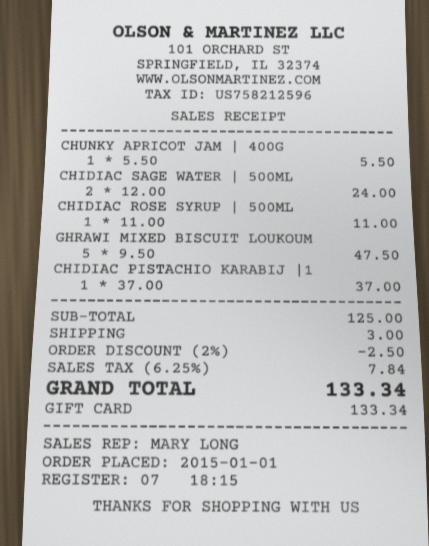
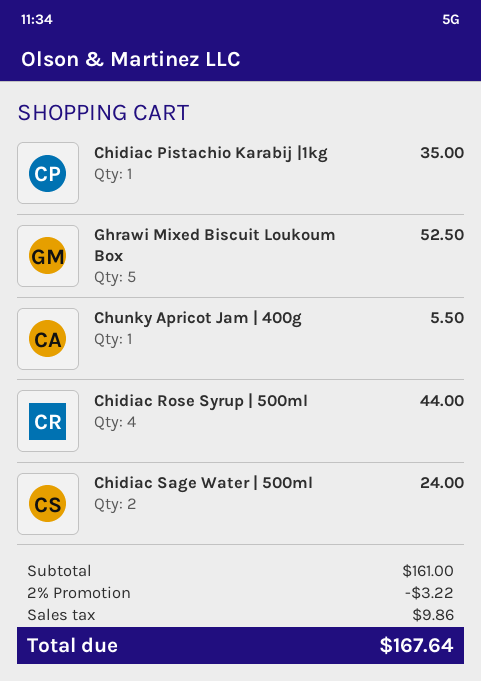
CHIDIAC ROSE SYRUP | 500ML: 1 for 11.00 -> 4 for 44.00
GHRAWI MIXED BISCUIT LOUKOUM: 5 for 47.50 -> 5 for 52.50
CHIDIAC PISTACHIO KARABIJ |1: 1 for 37.00 -> 1 for 35.00
subtotal: 125.00 -> 161.00
discount: 2% = 2.50 -> 2% = 3.22
shipping: 3.00 -> none
tax: 7.84 -> 9.86
total: 133.34 -> 167.64

